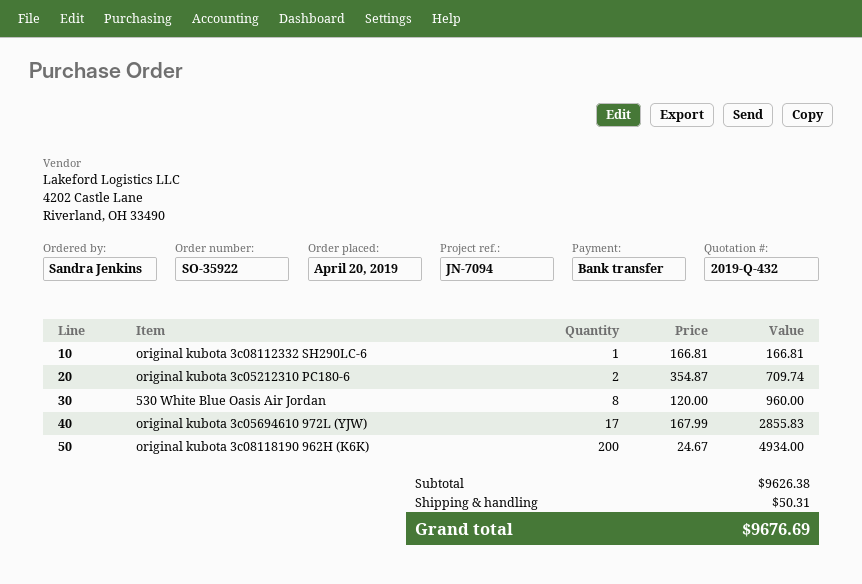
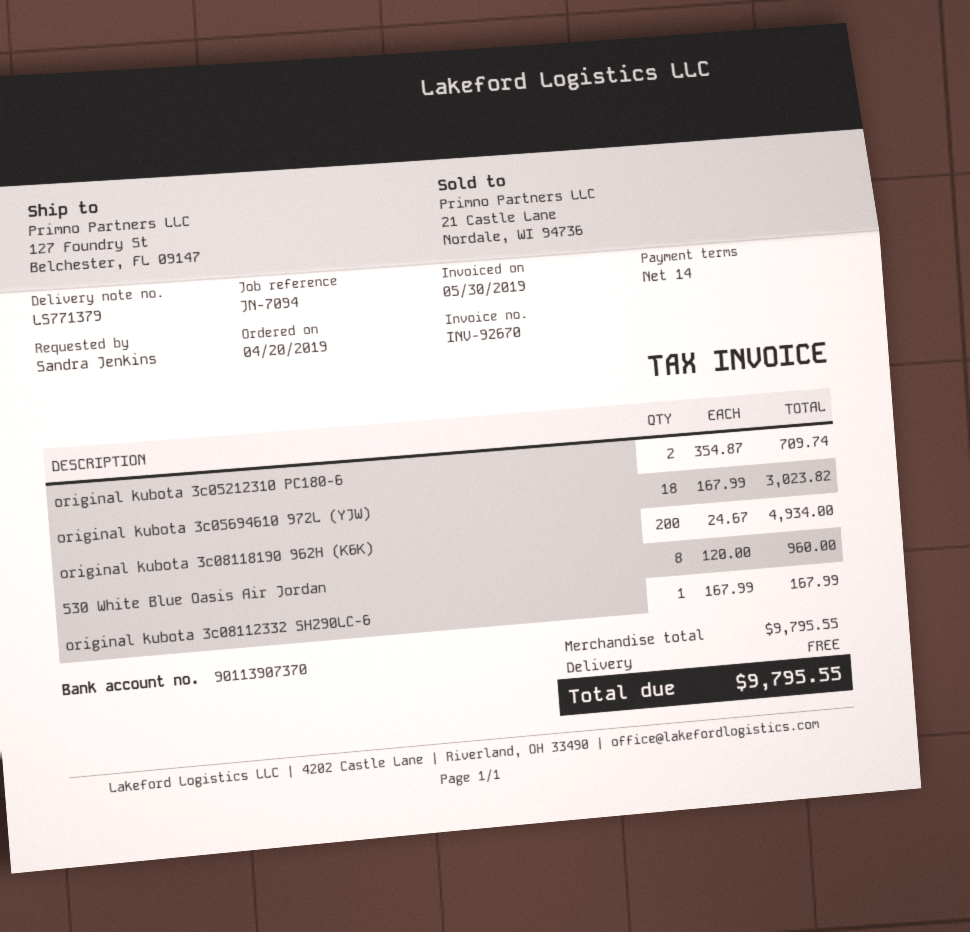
original kubota 3c08112332 SH290LC-6: 1 x 166.81 = 166.81 -> 1 x 167.99 = 167.99
original kubota 3c05694610 972L (YJW): 17 x 167.99 = 2855.83 -> 18 x 167.99 = 3023.82
subtotal: 9626.38 -> 9795.55
shipping: 50.31 -> 0.00
total: 9676.69 -> 9795.55

